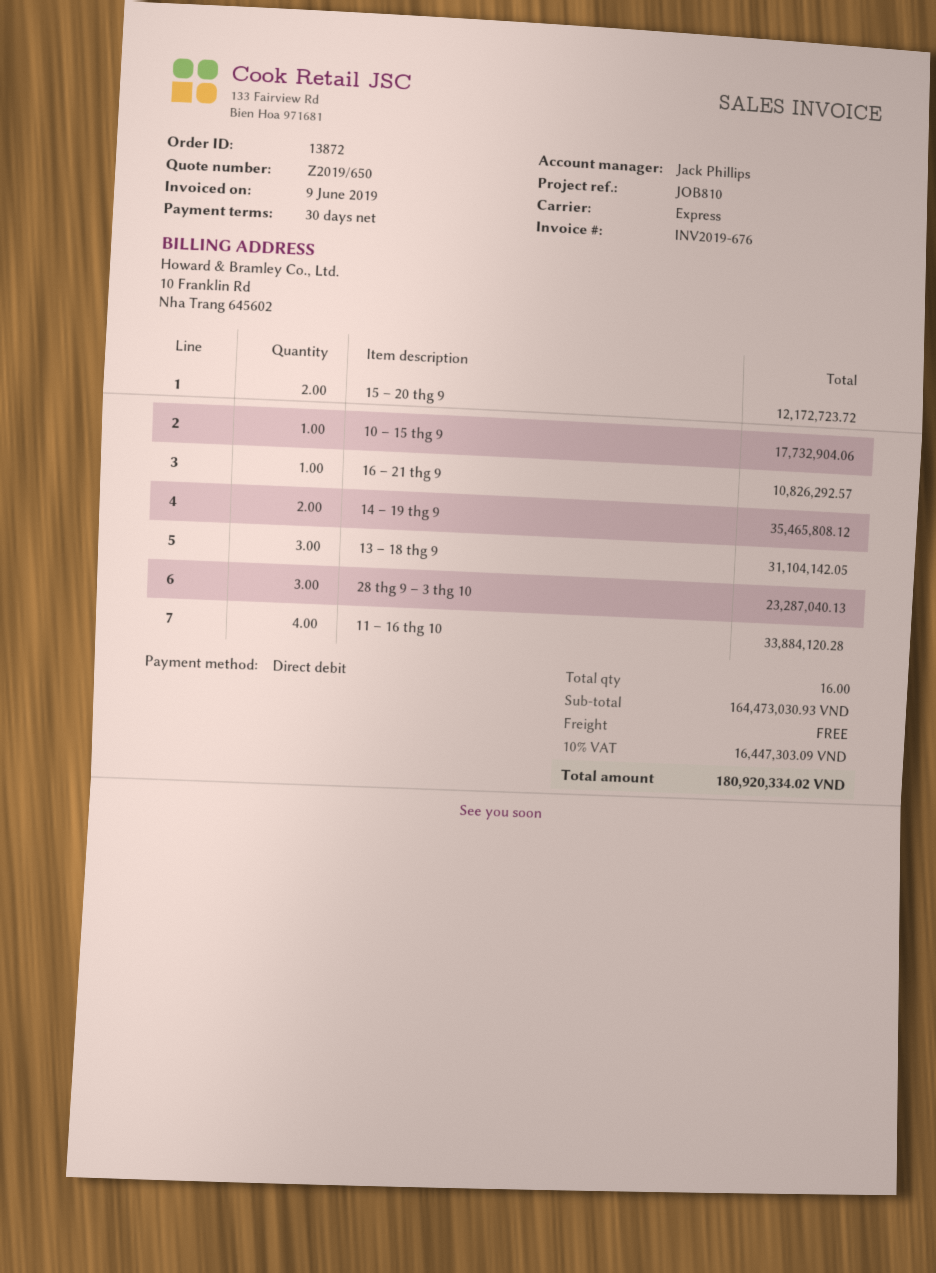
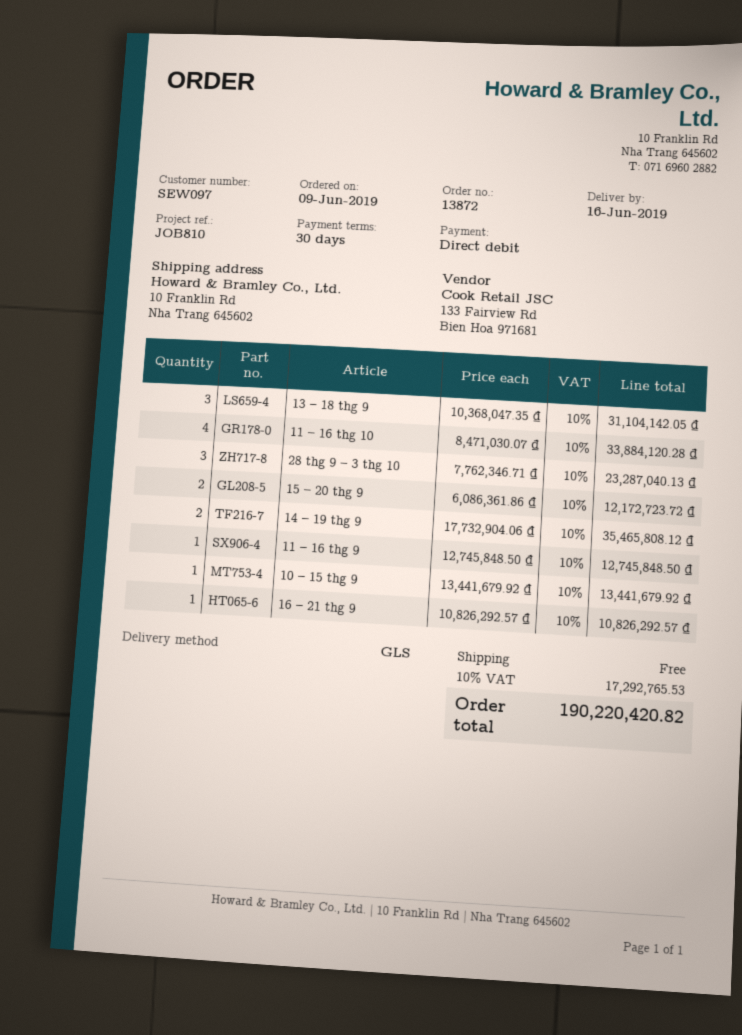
shipping method: express -> GLS
10 – 15 thg 9: 1 for 17732904.06 -> 1 for 13441679.92
11 – 16 thg 9: none -> 1 for 12745848.50
tax: 10% = 16447303.09 -> 10% = 17292765.53
total: 180920334.02 -> 190220420.82

